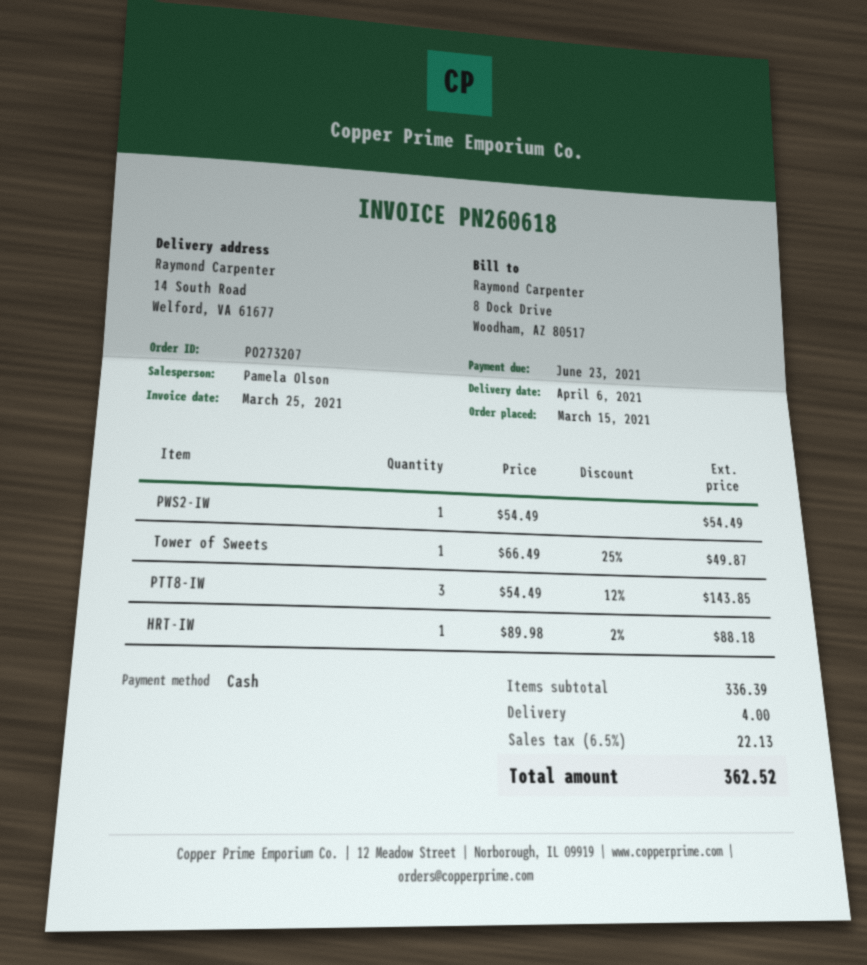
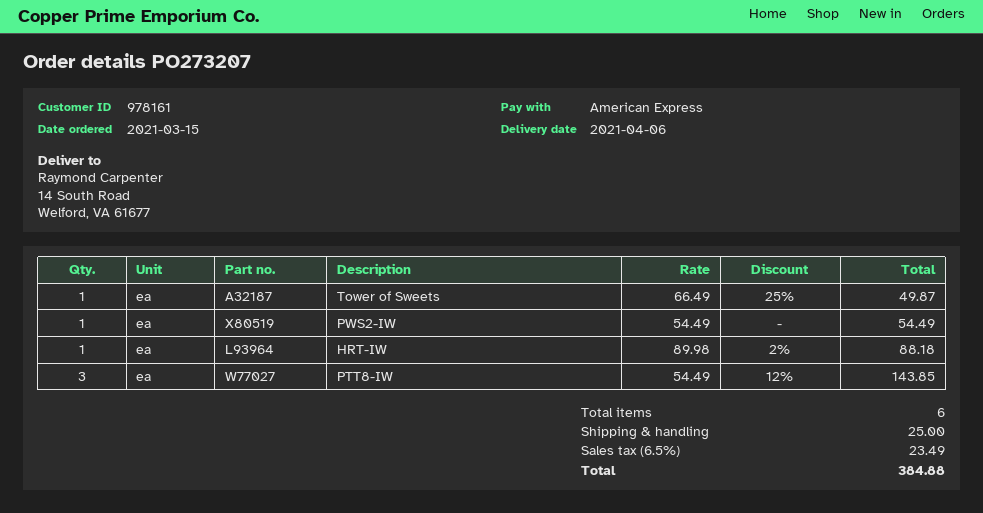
payment method: cash -> American Express
shipping: 4.00 -> 25.00
tax: 6.5% = 22.13 -> 6.5% = 23.49
total: 362.52 -> 384.88

